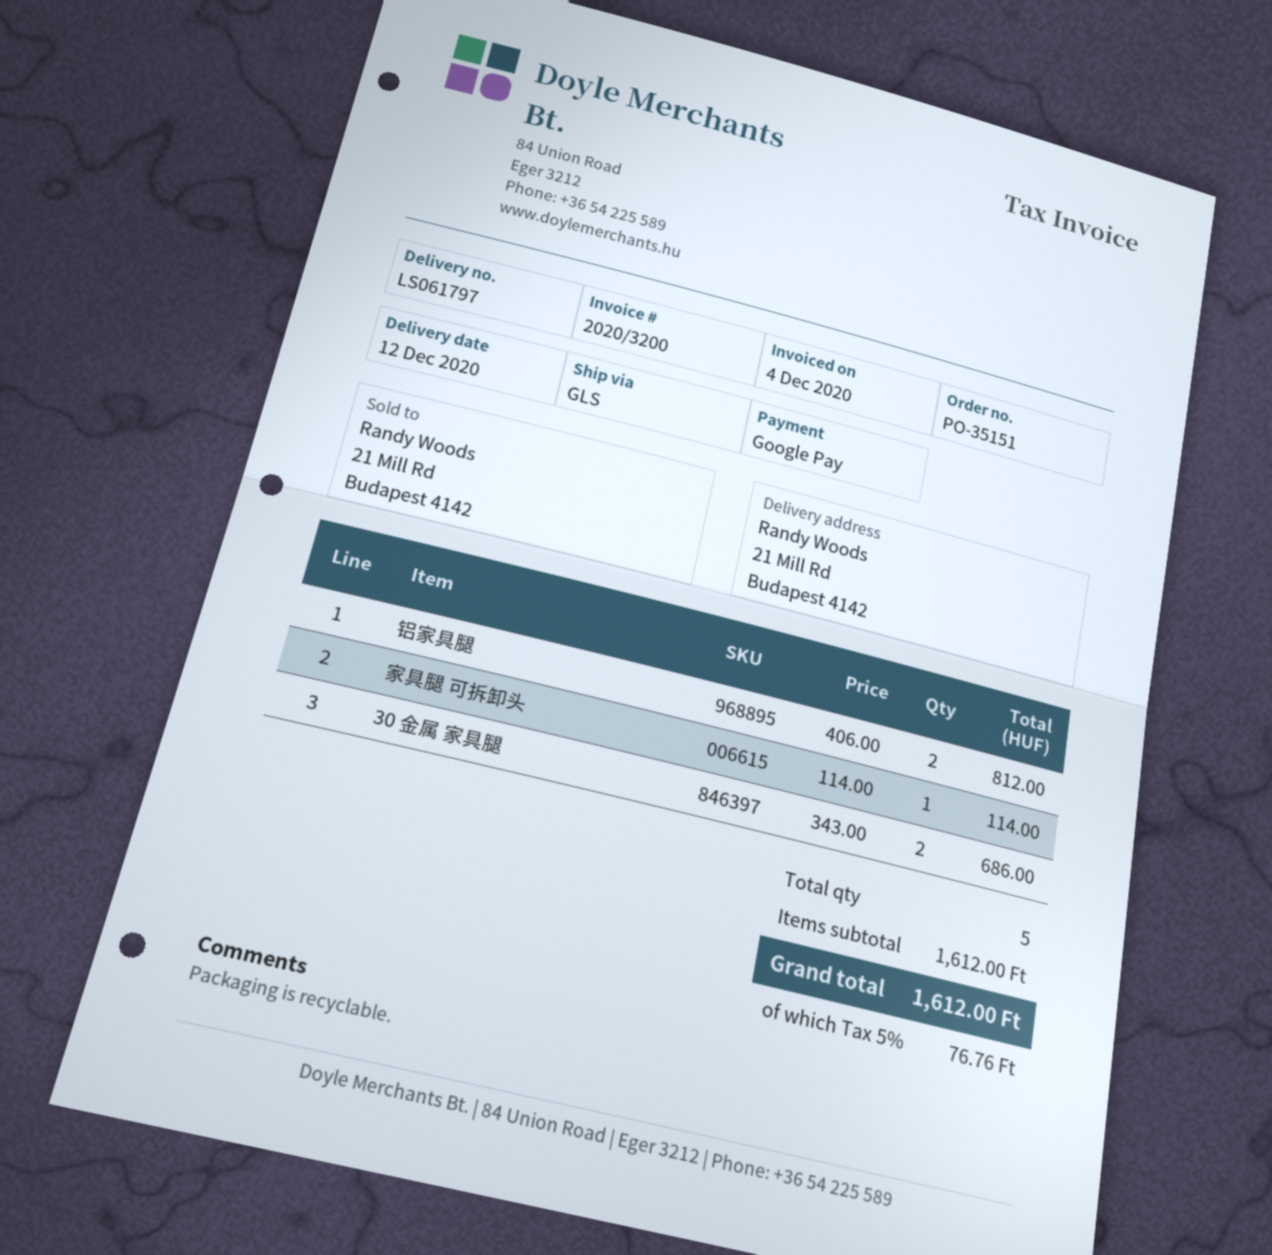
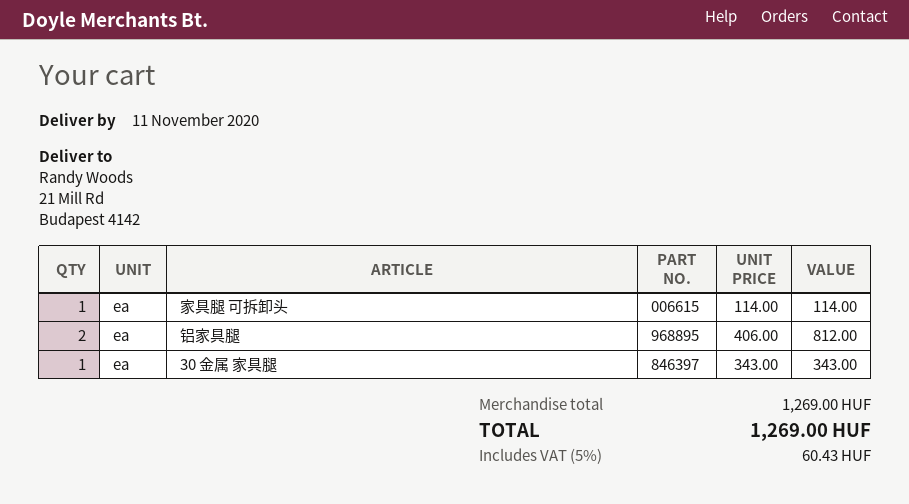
delivery date: 2020-12-12 -> 2020-11-11
30 金属 家具腿: 2 x 343.00 = 686.00 -> 1 x 343.00 = 343.00
subtotal: 1612.00 -> 1269.00
tax: 5% = 76.76 -> 5% = 60.43
total: 1612.00 -> 1269.00

